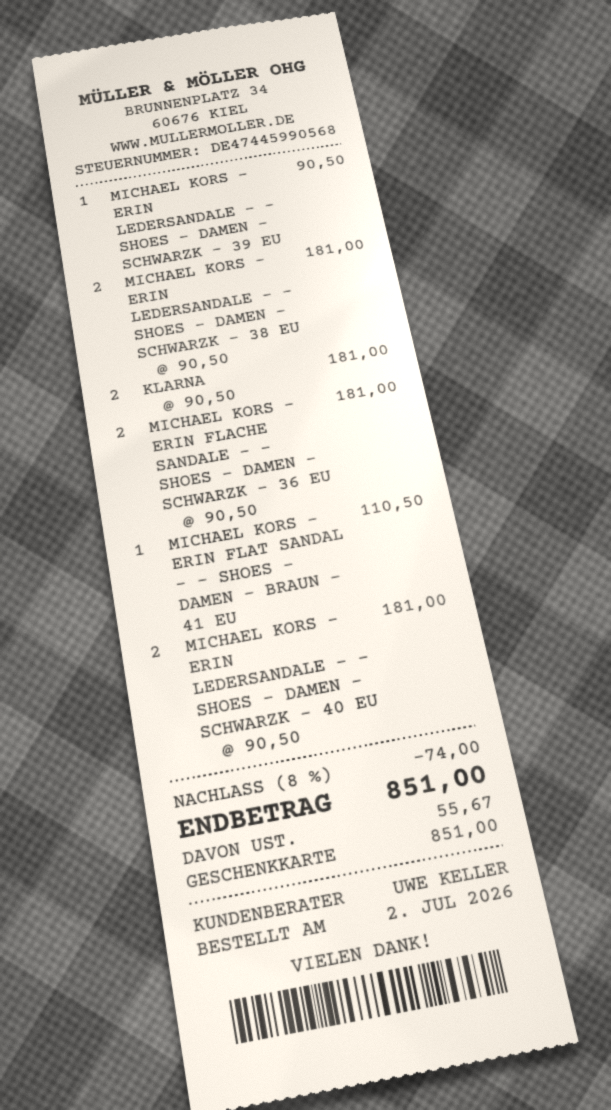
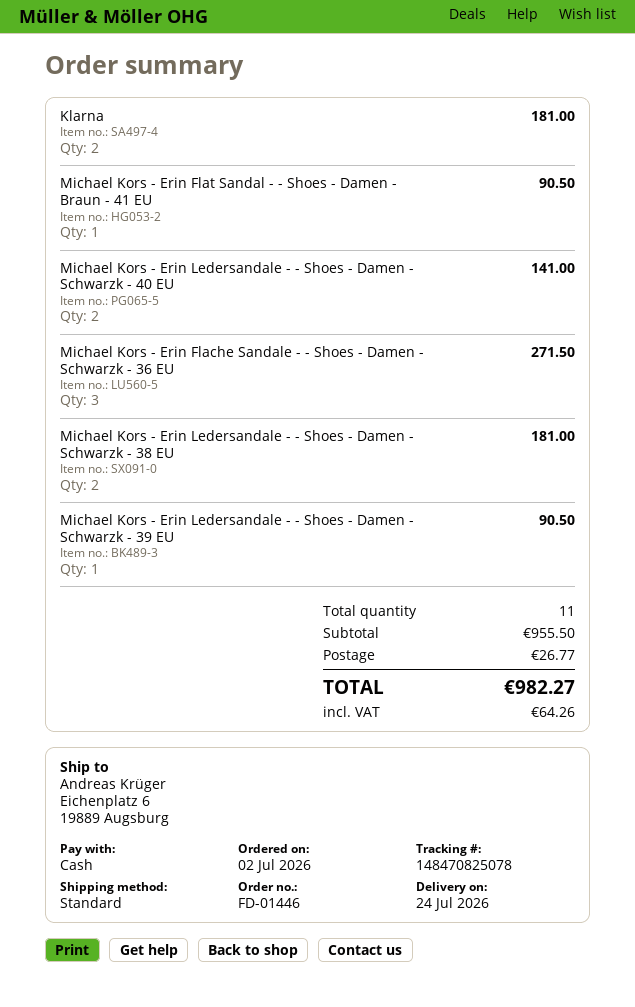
payment method: gift card -> cash
MICHAEL KORS - ERIN FLACHE SANDALE - - SHOES - DAMEN - SCHWARZK - 36 EU: 2 for 181.00 -> 3 for 271.50
MICHAEL KORS - ERIN FLAT SANDAL - - SHOES - DAMEN - BRAUN - 41 EU: 1 for 110.50 -> 1 for 90.50
MICHAEL KORS - ERIN LEDERSANDALE - - SHOES - DAMEN - SCHWARZK - 40 EU: 2 for 181.00 -> 2 for 141.00
discount: 8% = 74.00 -> none
shipping: none -> 26.77
tax: 55.67 -> 64.26
total: 851.00 -> 982.27

